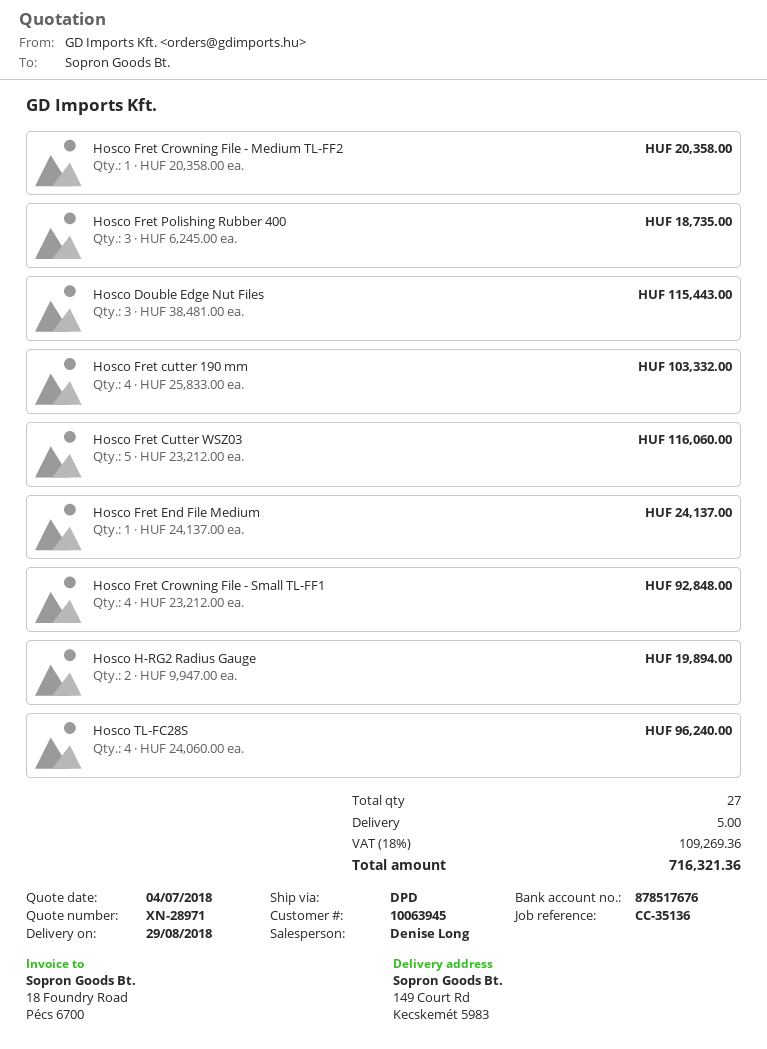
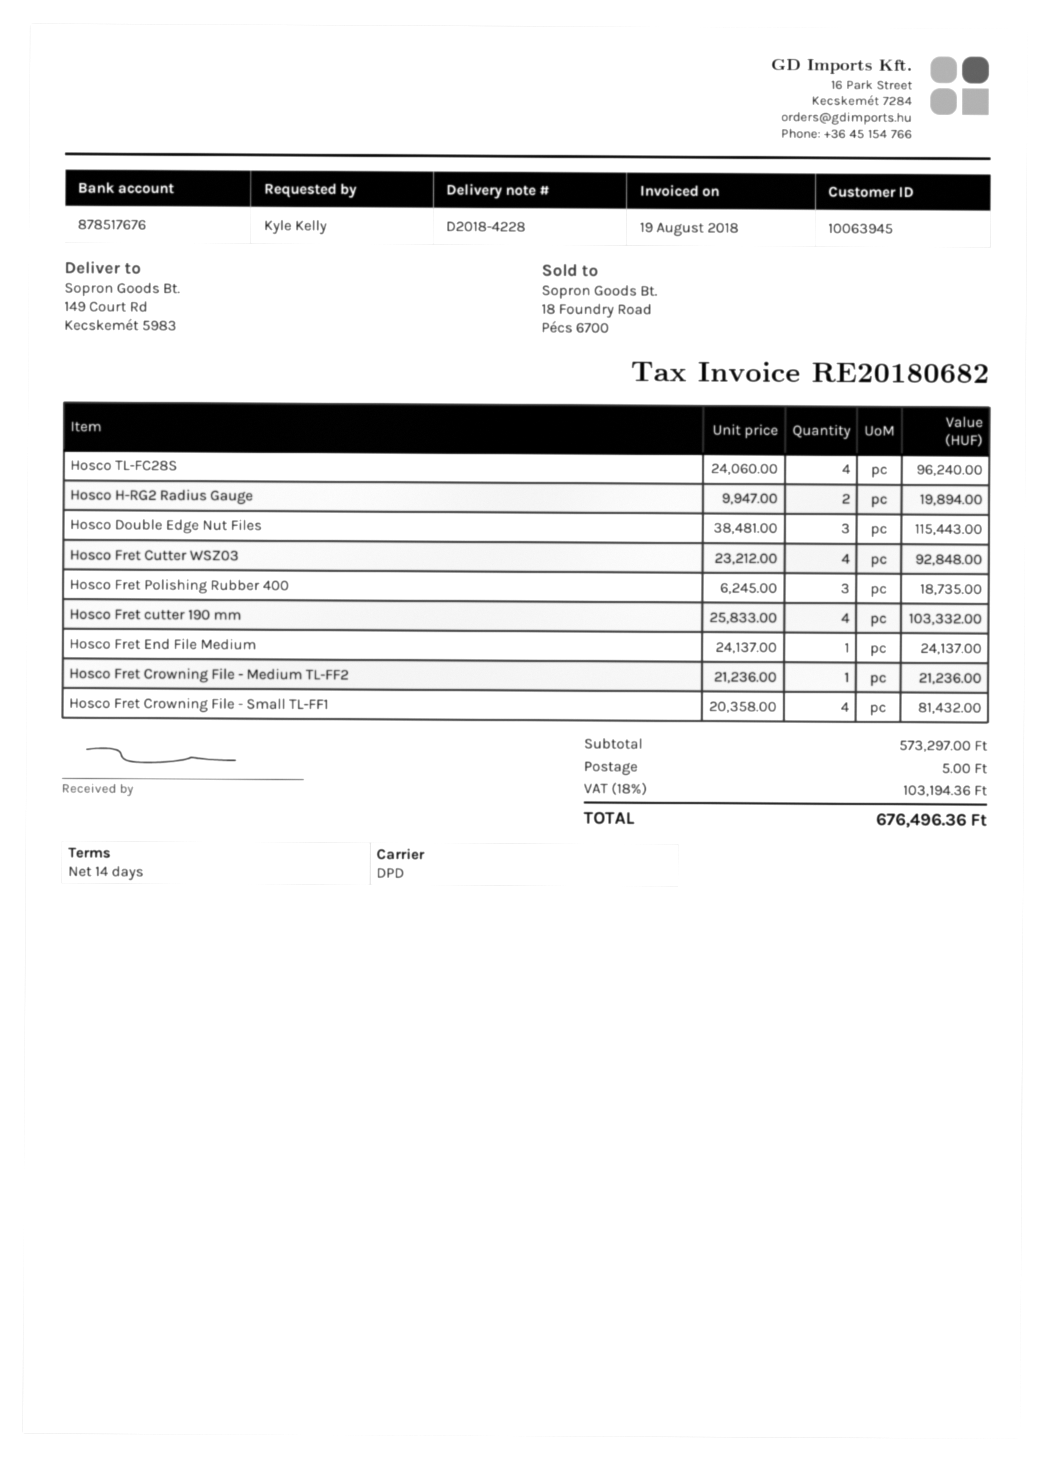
Hosco Fret Crowning File - Medium TL-FF2: 1 x 20358.00 = 20358.00 -> 1 x 21236.00 = 21236.00
Hosco Fret Cutter WSZ03: 5 x 23212.00 = 116060.00 -> 4 x 23212.00 = 92848.00
Hosco Fret Crowning File - Small TL-FF1: 4 x 23212.00 = 92848.00 -> 4 x 20358.00 = 81432.00
tax: 18% = 109269.36 -> 18% = 103194.36
total: 716321.36 -> 676496.36

